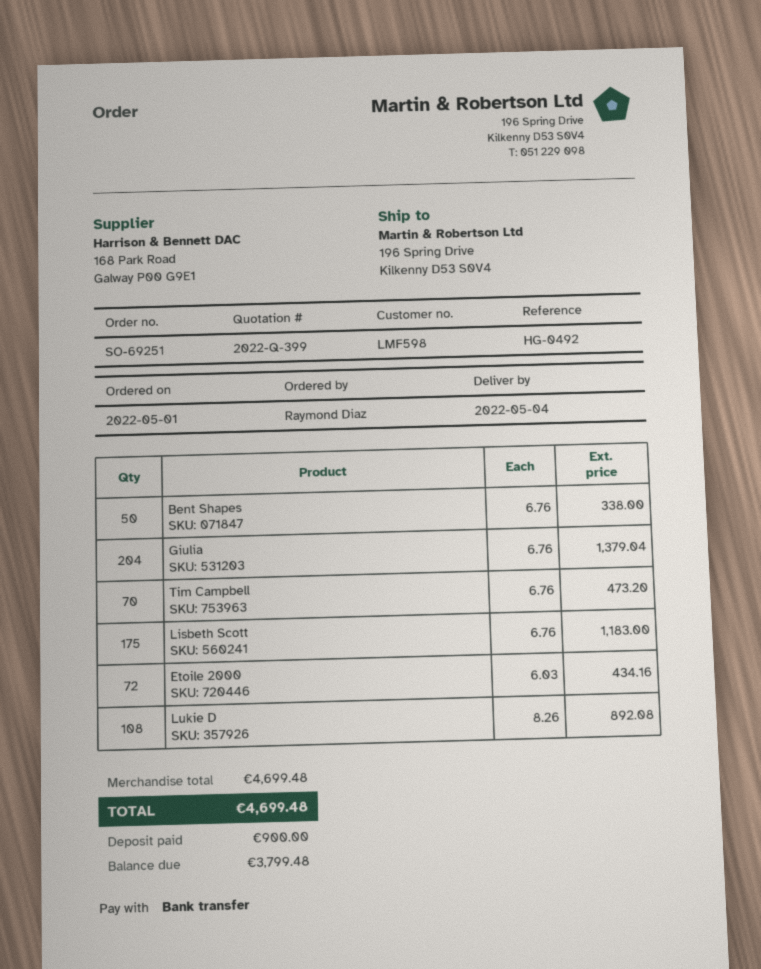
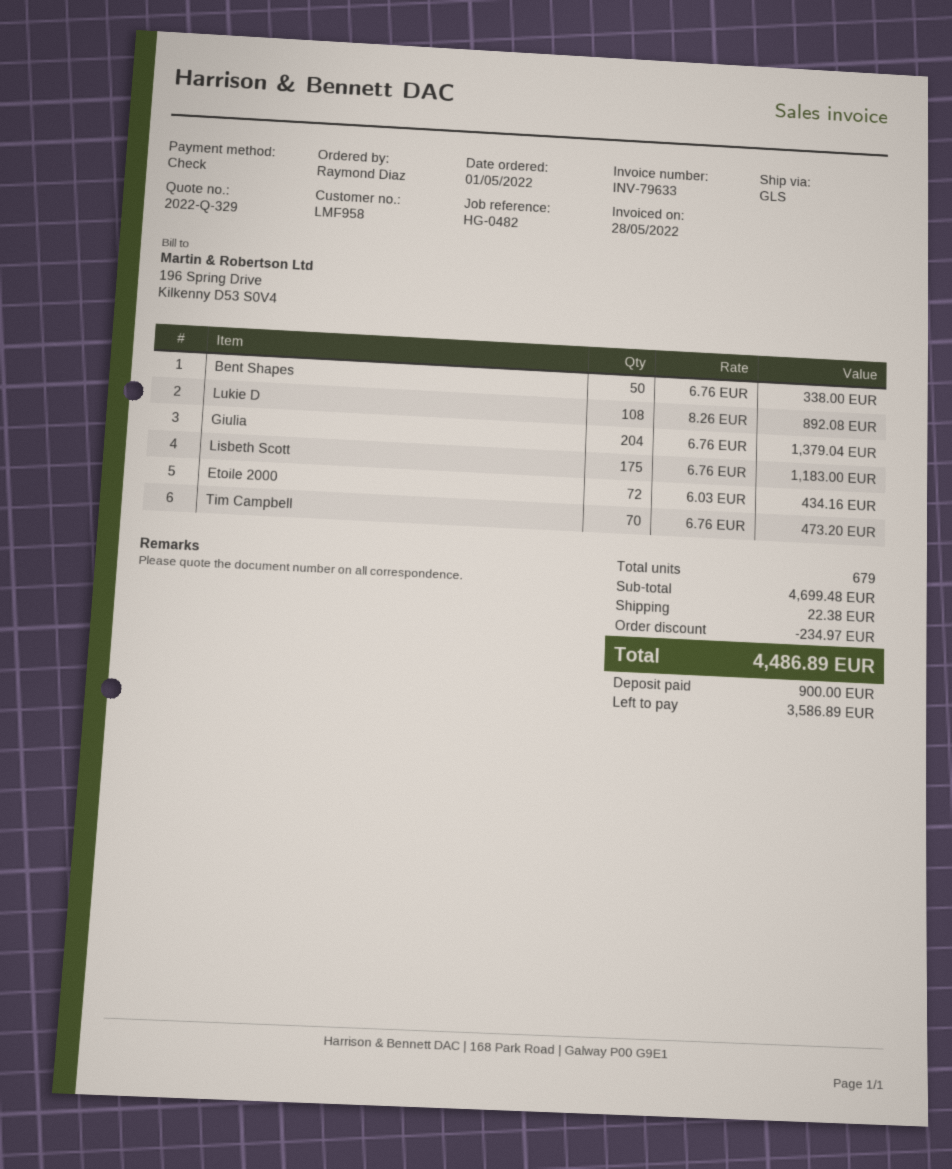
quote number: 2022-Q-399 -> 2022-Q-329
customer number: LMF598 -> LMF958
reference: HG-0492 -> HG-0482
payment method: bank transfer -> cheque
discount: none -> 234.97
shipping: none -> 22.38
total: 4699.48 -> 4486.89
balance: 3799.48 -> 3586.89

